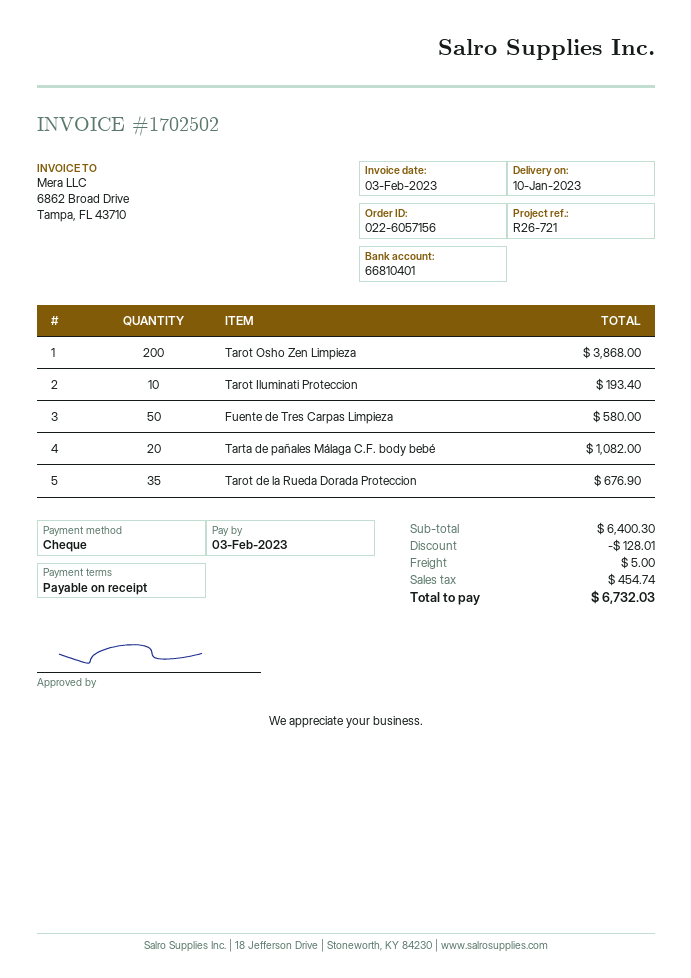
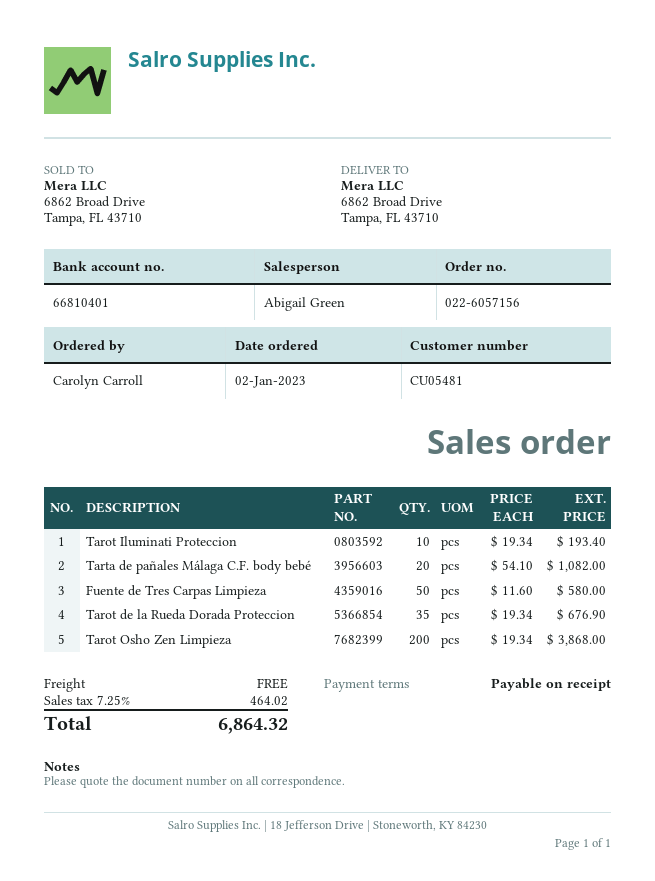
discount: 128.01 -> none
shipping: 5.00 -> 0.00
tax: 454.74 -> 464.02
total: 6732.03 -> 6864.32

